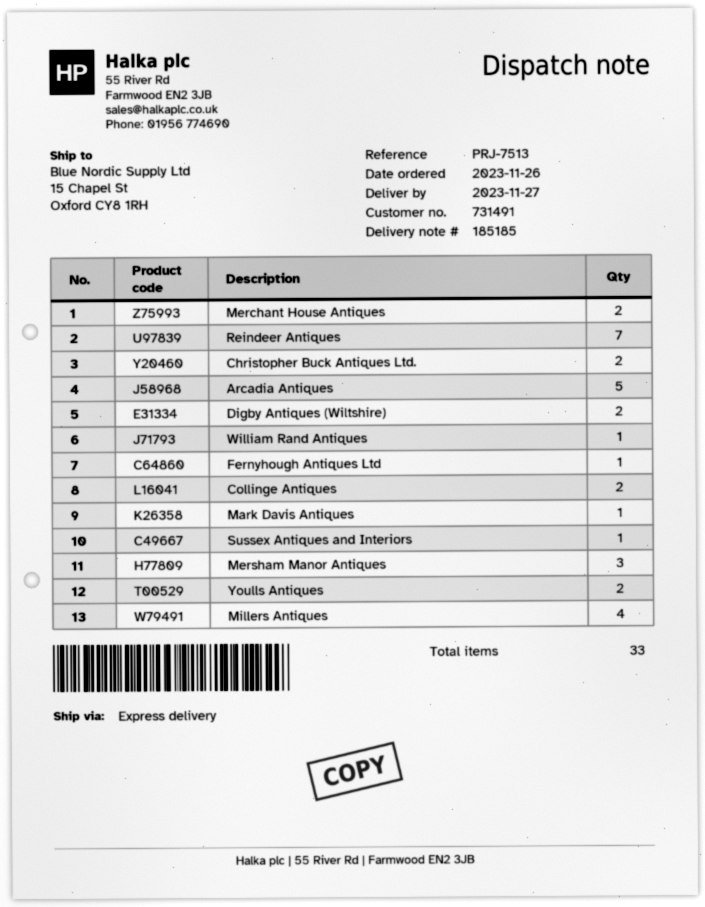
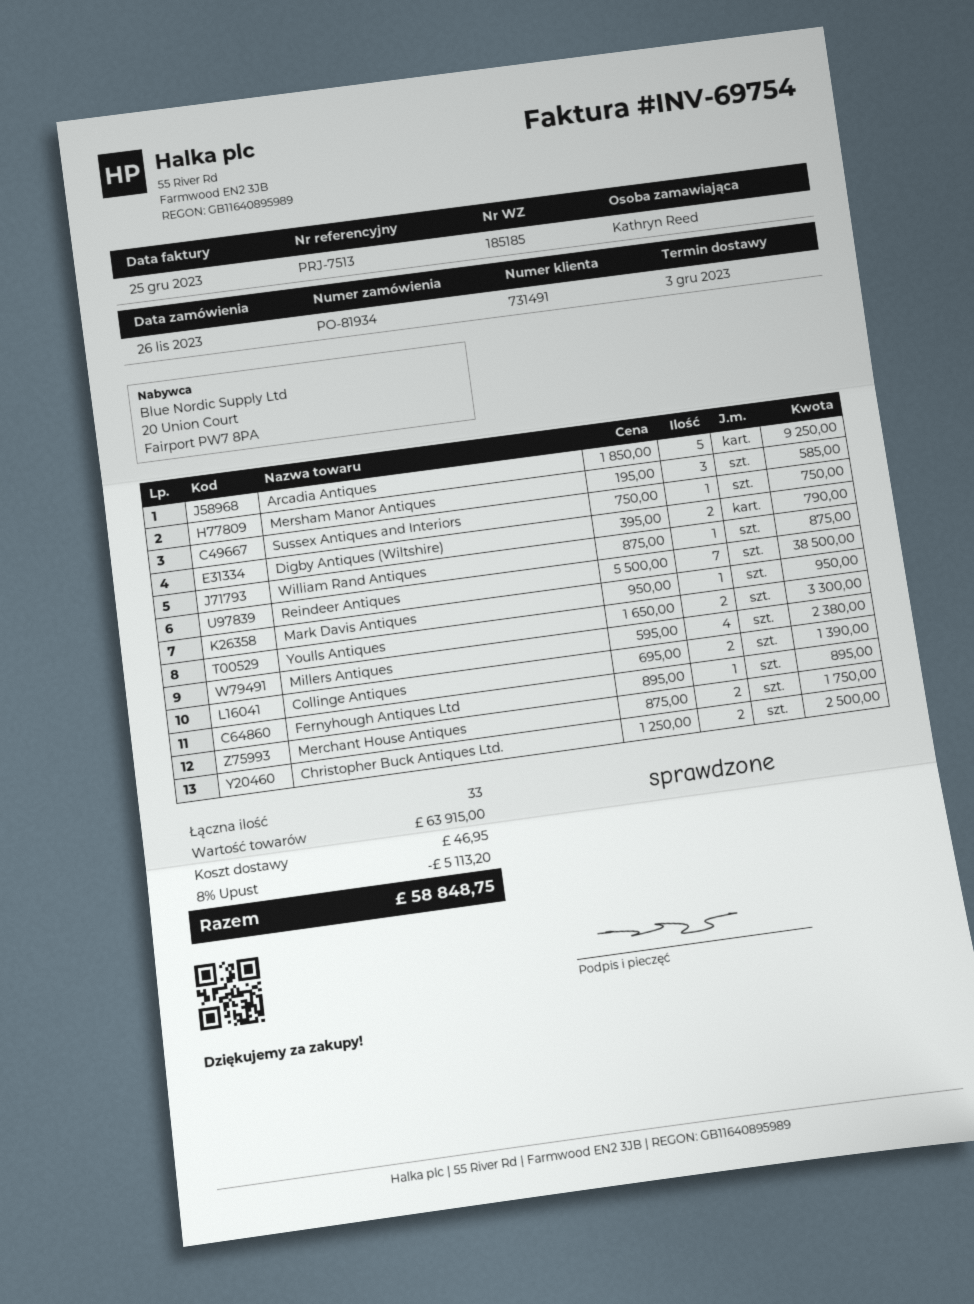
delivery date: 2023-11-27 -> 2023-12-03

